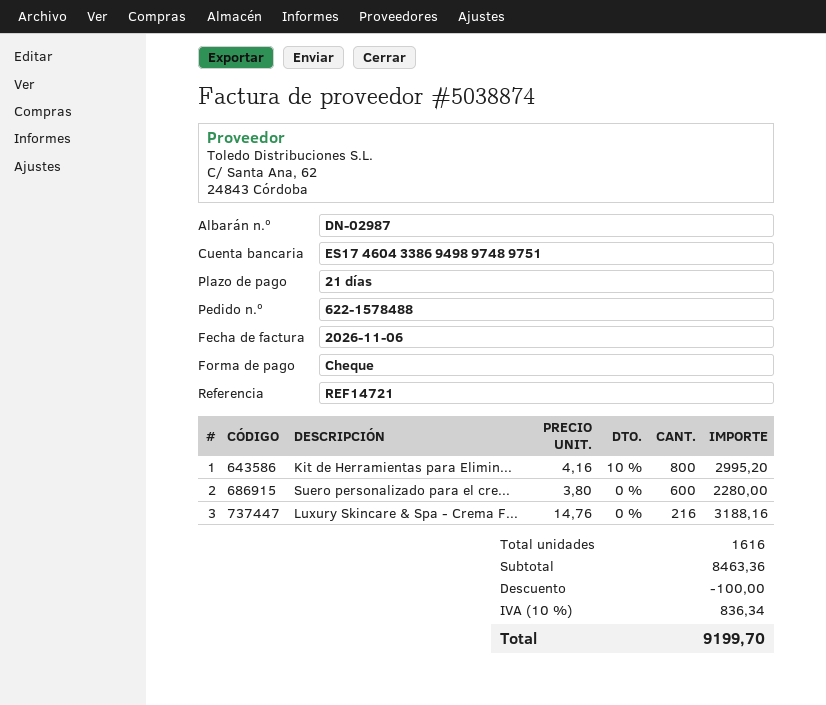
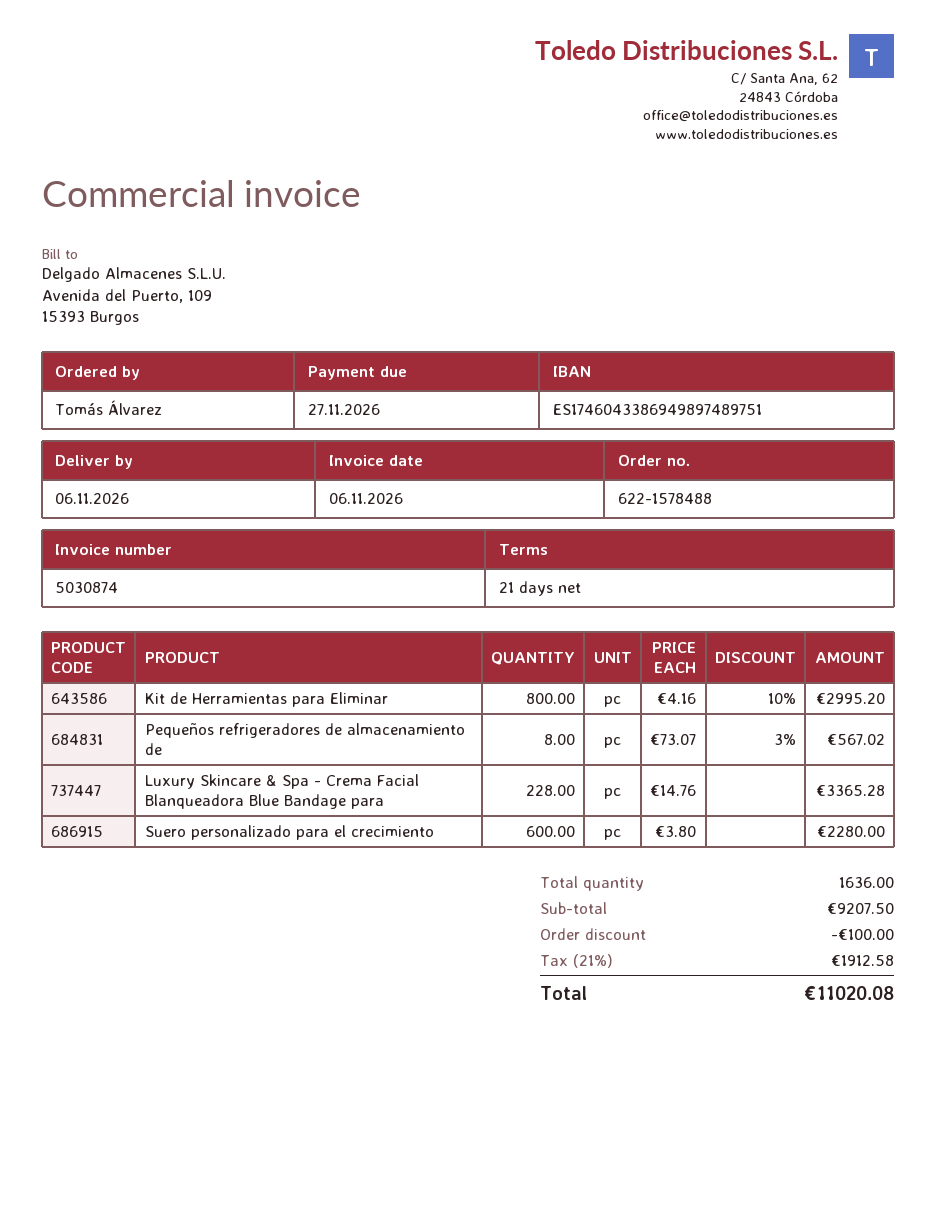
invoice number: 5038874 -> 5030874
Luxury Skincare & Spa - Crema F...: 216 x 14.76 = 3188.16 -> 228 x 14.76 = 3365.28
Pequeños refrigeradores de almacenamiento de: none -> 8 x 73.07 - 3% = 567.02
total quantity: 1616 -> 1636
subtotal: 8463.36 -> 9207.50
tax: 10% = 836.34 -> 21% = 1912.58
total: 9199.70 -> 11020.08

